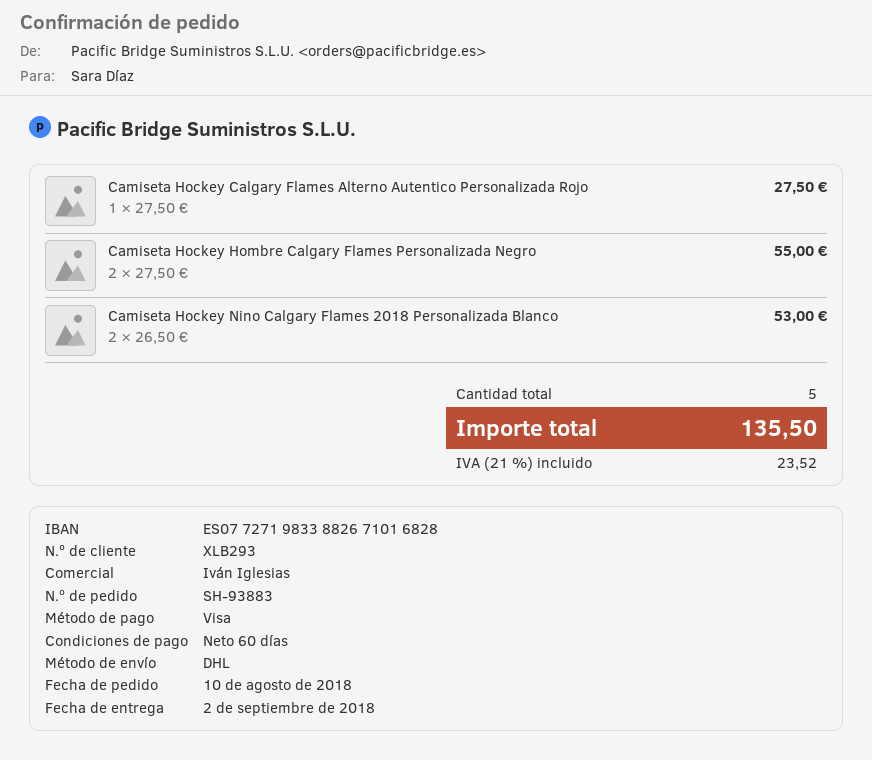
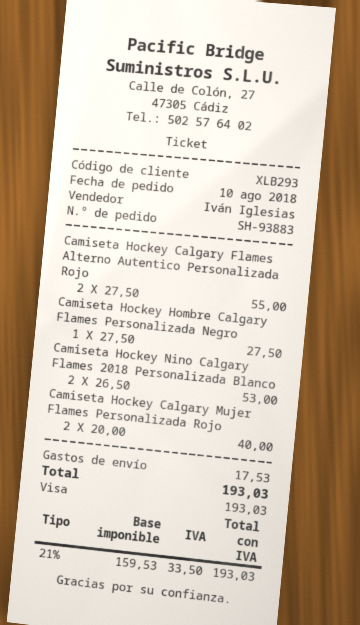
Camiseta Hockey Calgary Flames Alterno Autentico Personalizada Rojo: 1 x 27.50 = 27.50 -> 2 x 27.50 = 55.00
Camiseta Hockey Hombre Calgary Flames Personalizada Negro: 2 x 27.50 = 55.00 -> 1 x 27.50 = 27.50
Camiseta Hockey Calgary Mujer Flames Personalizada Rojo: none -> 2 x 20.00 = 40.00
shipping: none -> 17.53
tax: 21% = 23.52 -> 21% = 33.50
total: 135.50 -> 193.03

